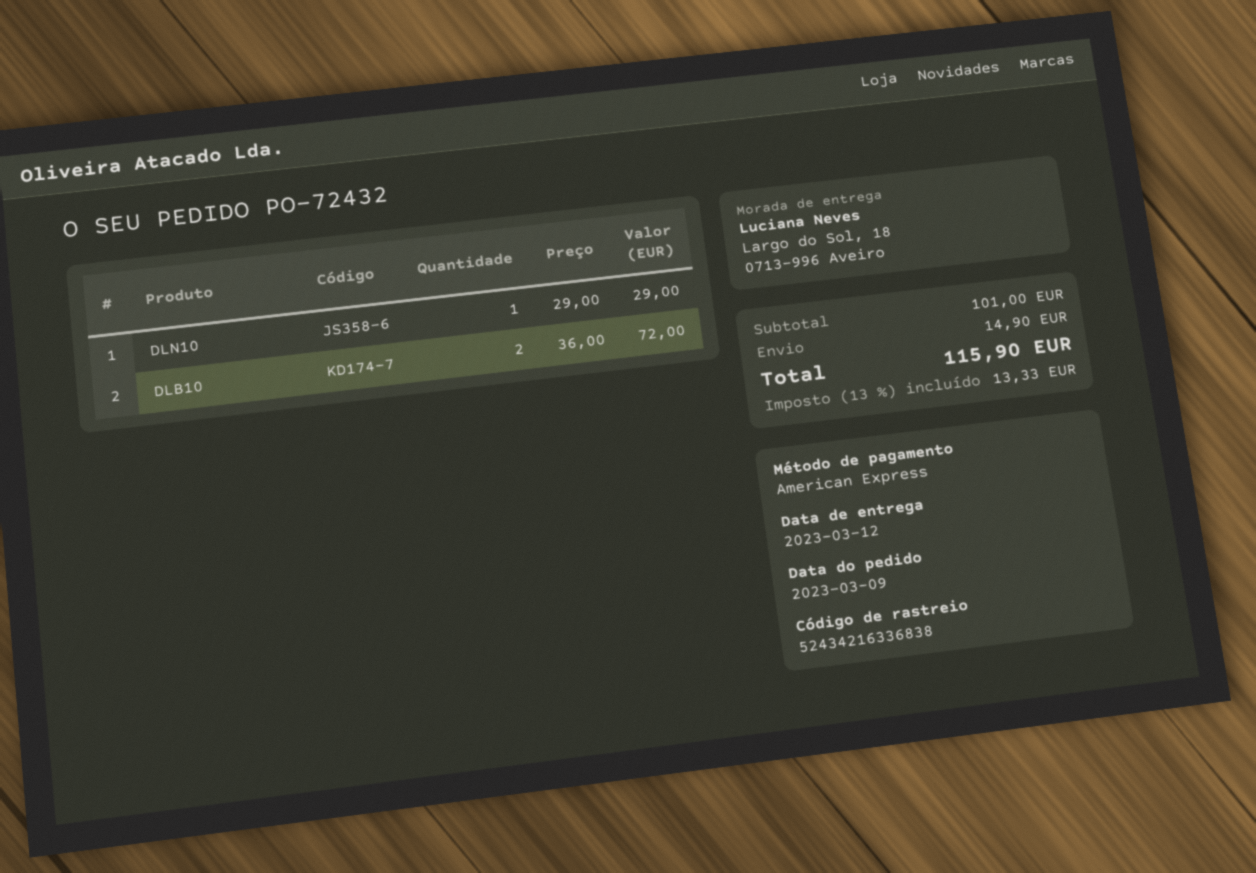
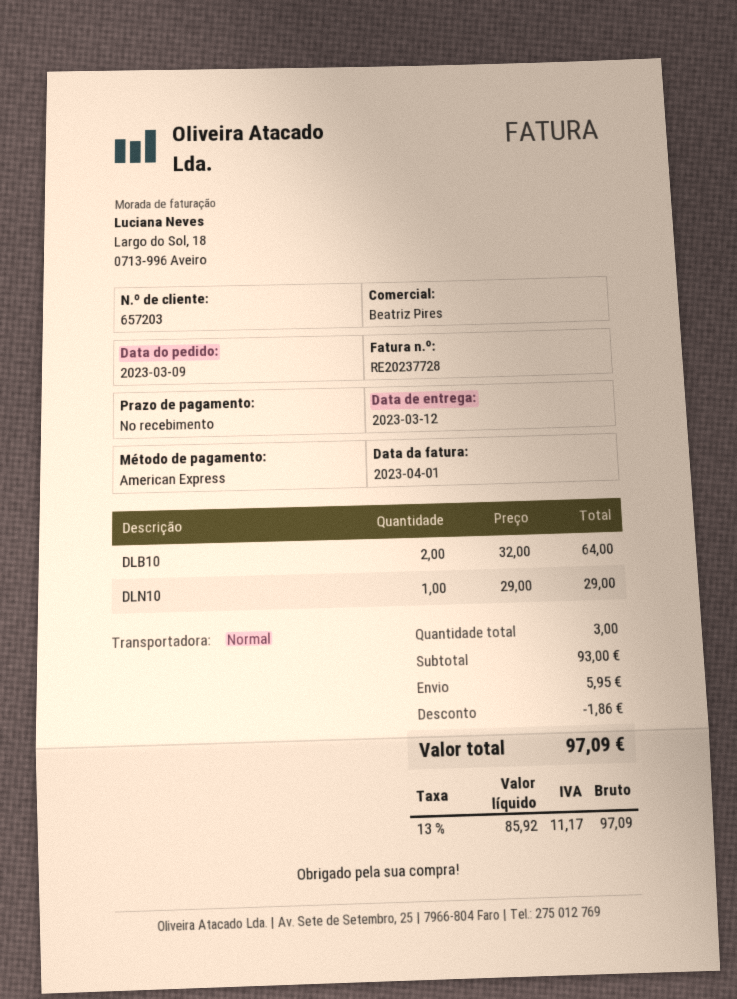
DLB10: 2 x 36.00 = 72.00 -> 2 x 32.00 = 64.00
subtotal: 101.00 -> 93.00
discount: none -> 1.86
shipping: 14.90 -> 5.95
tax: 13% = 13.33 -> 13% = 11.17
total: 115.90 -> 97.09

